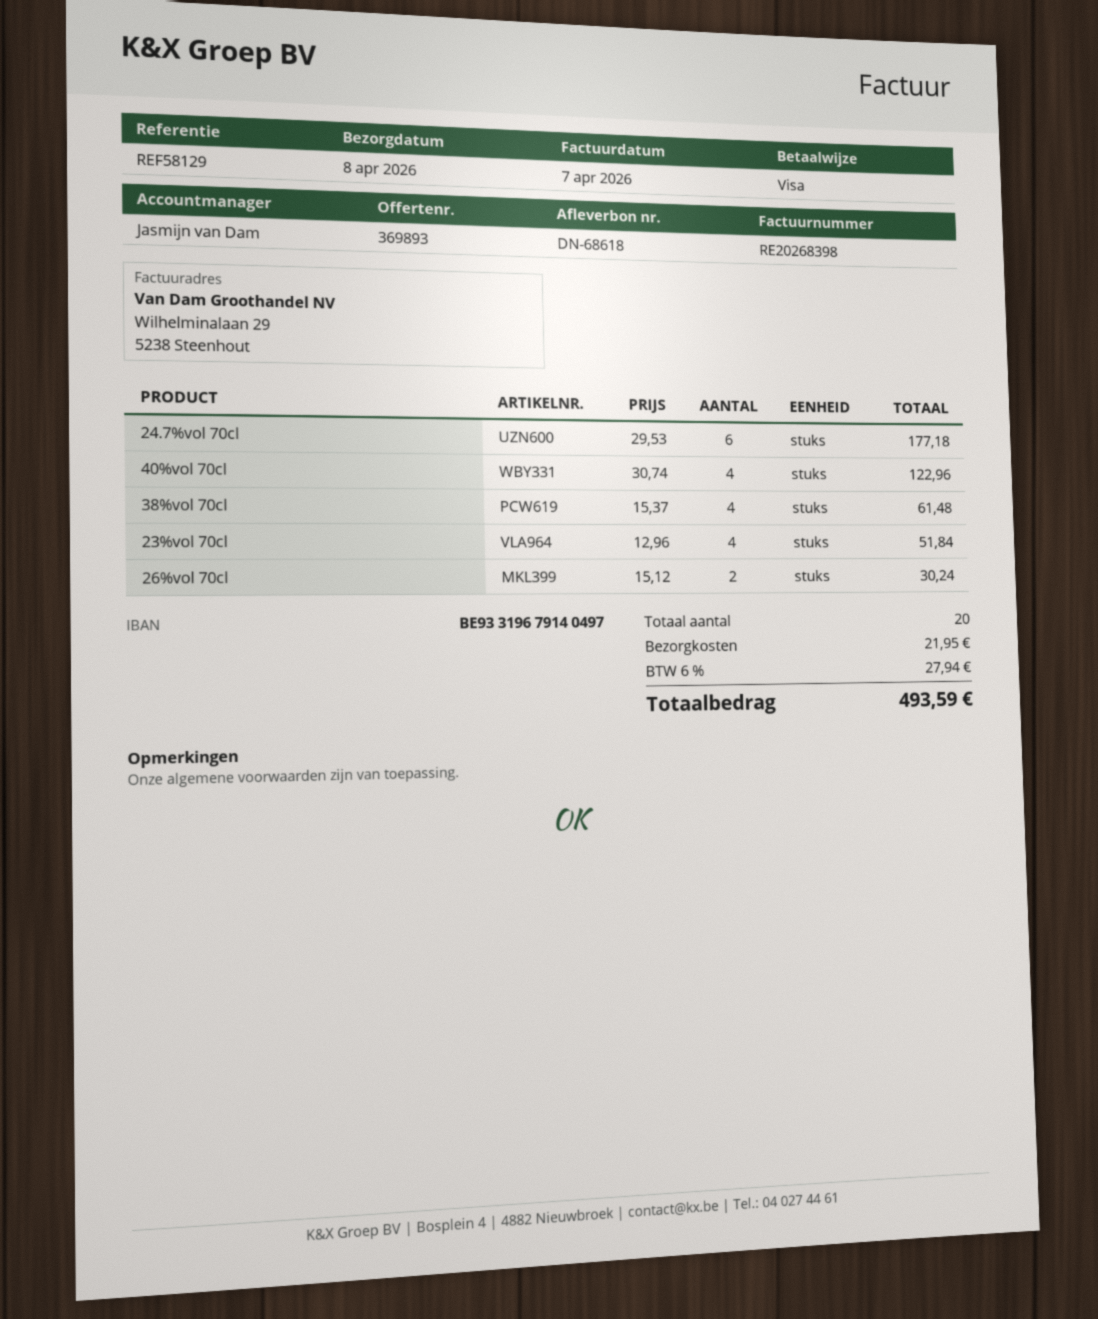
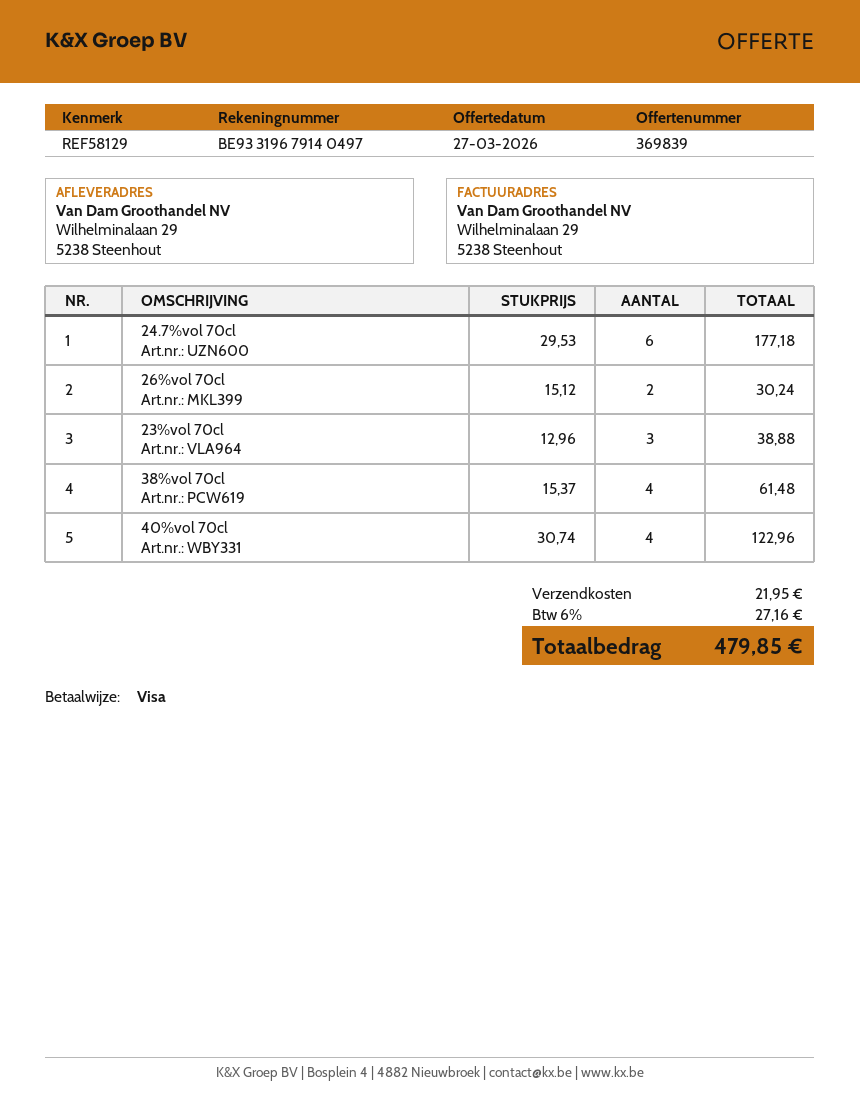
quote number: 369893 -> 369839
23%vol 70cl: 4 x 12.96 = 51.84 -> 3 x 12.96 = 38.88
tax: 6% = 27.94 -> 6% = 27.16
total: 493.59 -> 479.85

